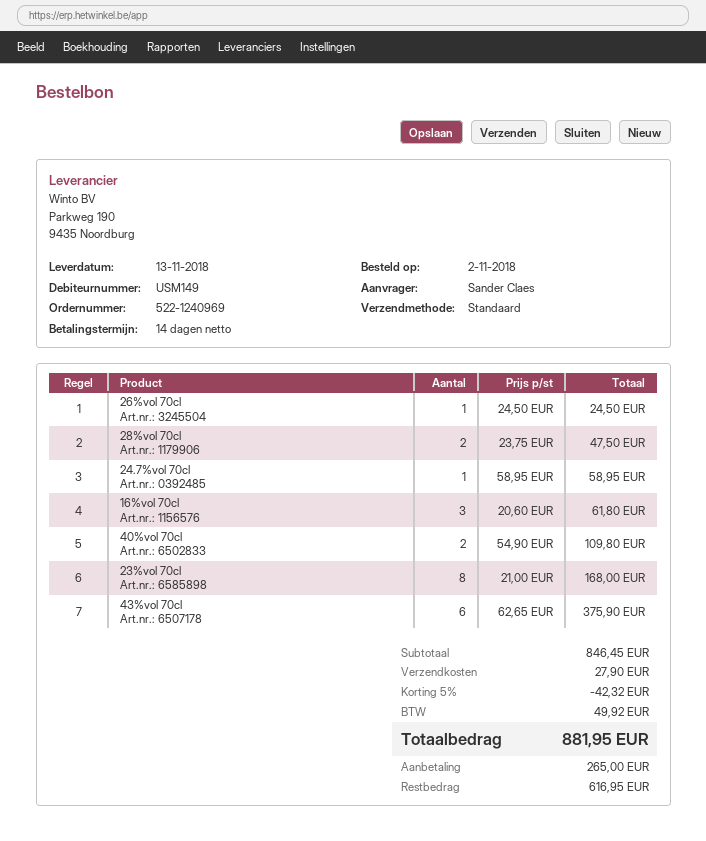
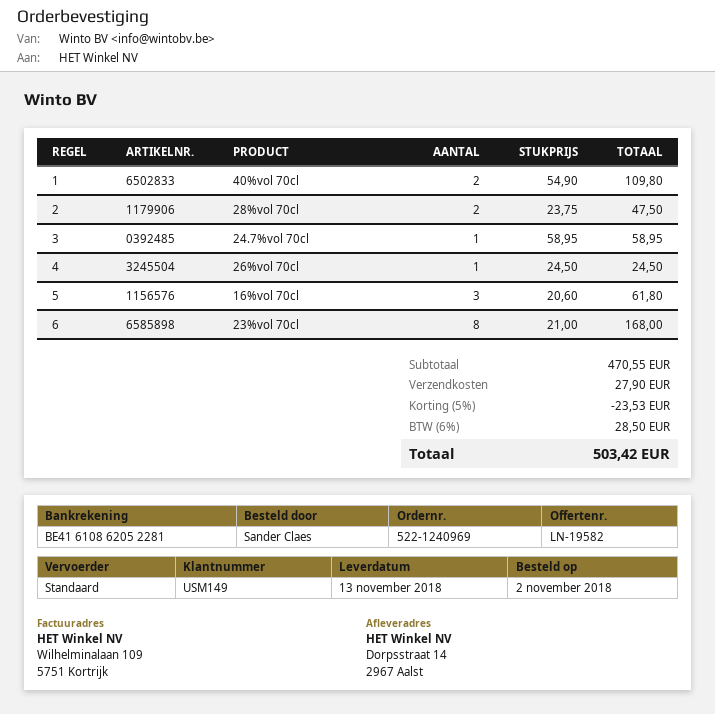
43%vol 70cl: 6 x 62.65 = 375.90 -> none
subtotal: 846.45 -> 470.55
discount: 5% = 42.32 -> 5% = 23.53
tax: 49.92 -> 28.50
total: 881.95 -> 503.42

